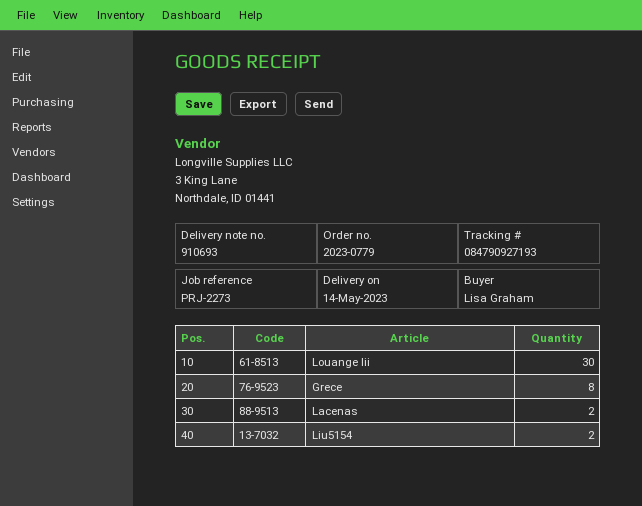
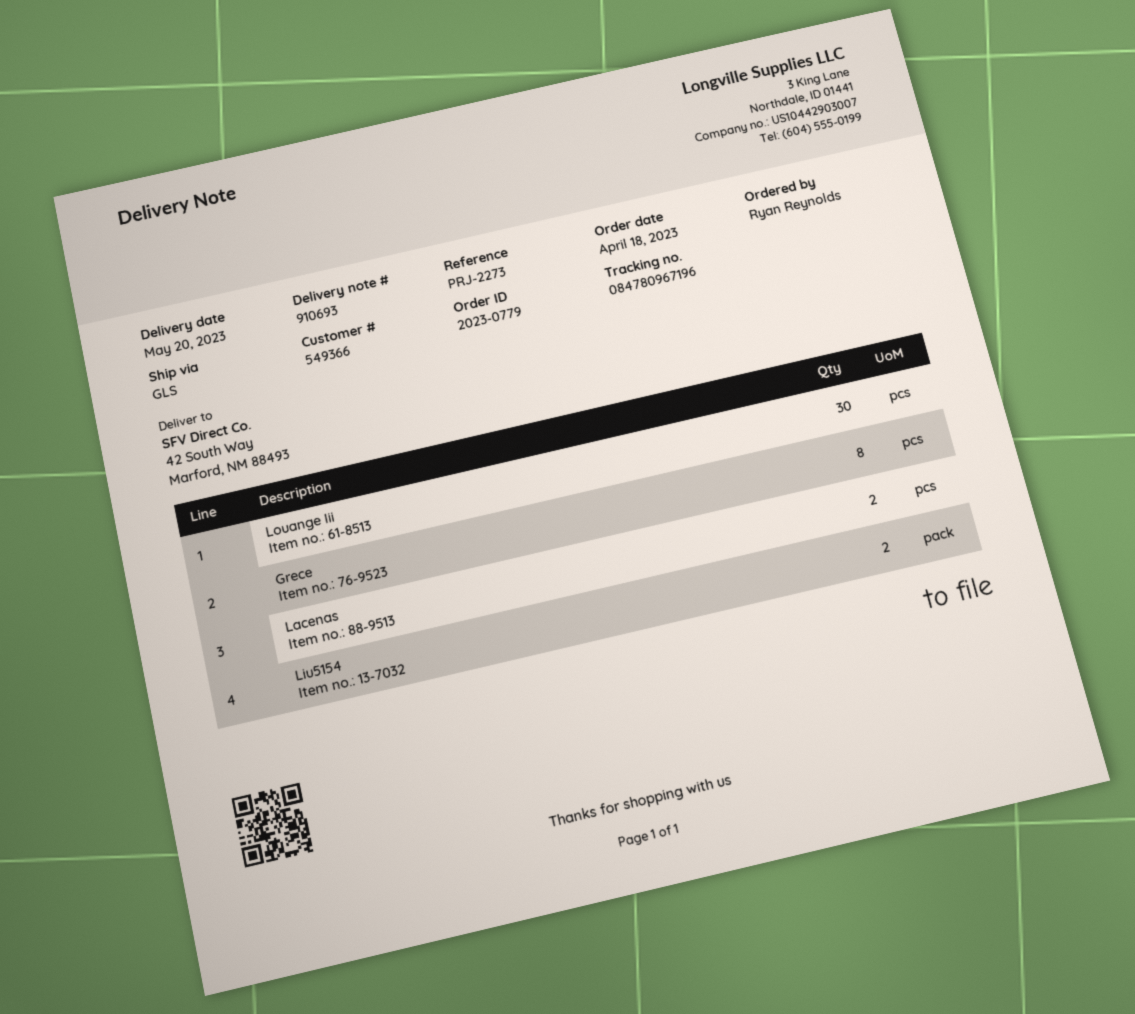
delivery date: 2023-05-14 -> 2023-05-20
ordered by: Lisa Graham -> Ryan Reynolds
tracking number: 084790927193 -> 084780967196

